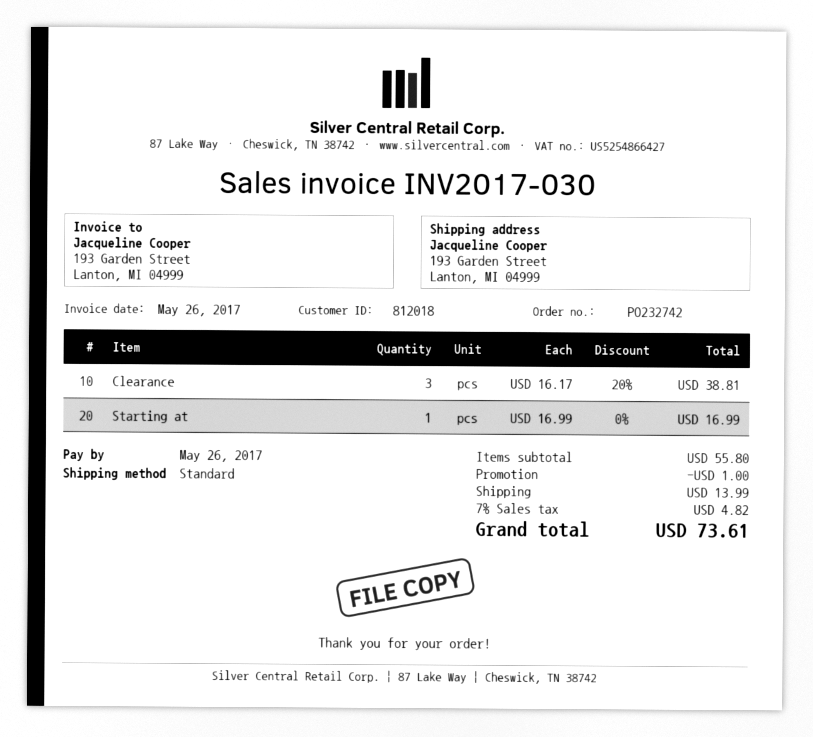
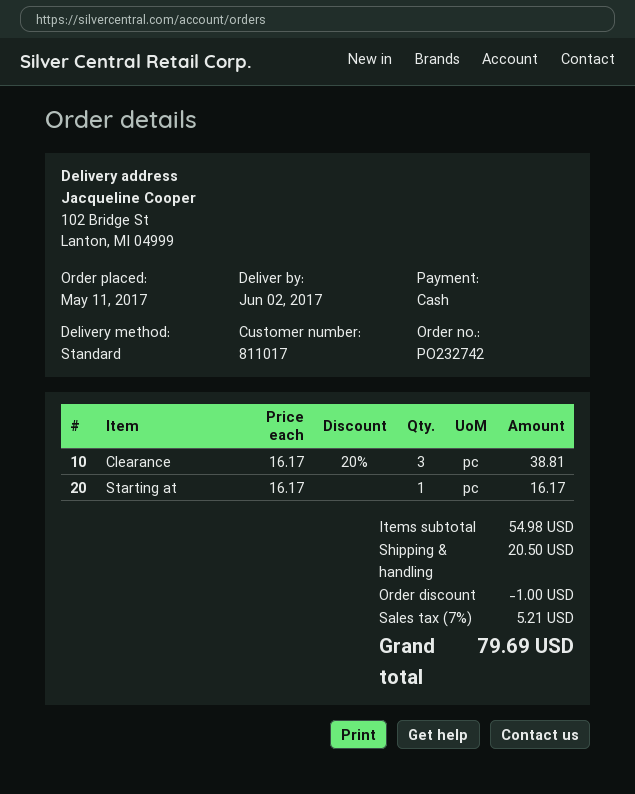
customer number: 812018 -> 811017
ship to: 193 Garden Street, Lanton, MI 04999 -> 102 Bridge St, Lanton, MI 04999
Starting at: 1 x 16.99 = 16.99 -> 1 x 16.17 = 16.17
subtotal: 55.80 -> 54.98
shipping: 13.99 -> 20.50
tax: 7% = 4.82 -> 7% = 5.21
total: 73.61 -> 79.69

